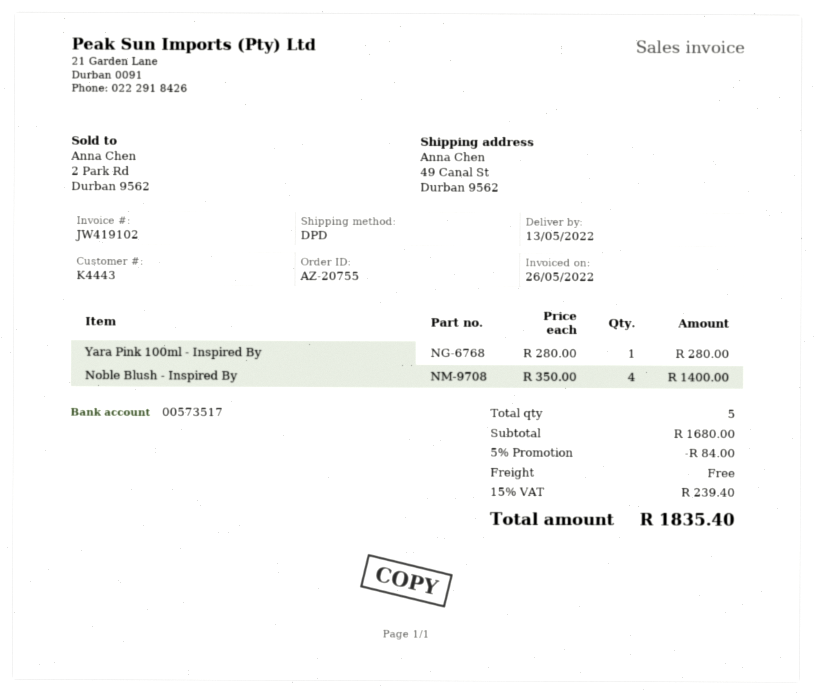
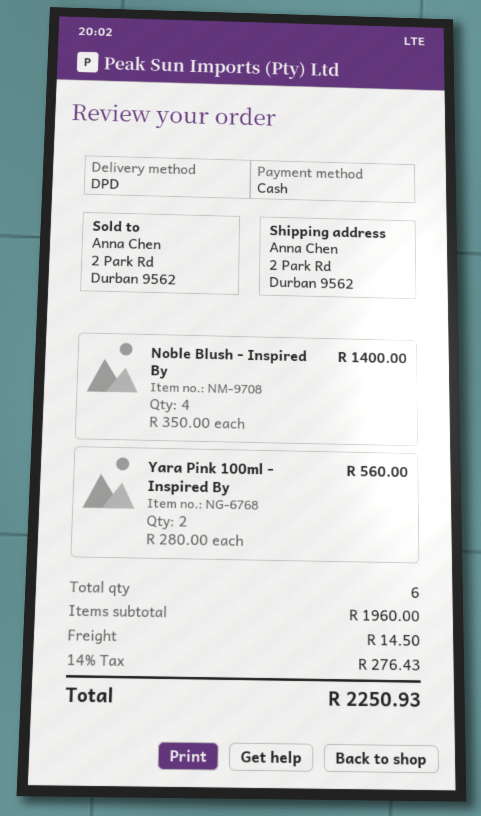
ship to: 49 Canal St, Durban 9562 -> 2 Park Rd, Durban 9562
Yara Pink 100ml - Inspired By: 1 x 280.00 = 280.00 -> 2 x 280.00 = 560.00
total quantity: 5 -> 6
subtotal: 1680.00 -> 1960.00
discount: 5% = 84.00 -> none
shipping: 0.00 -> 14.50
tax: 15% = 239.40 -> 14% = 276.43
total: 1835.40 -> 2250.93

